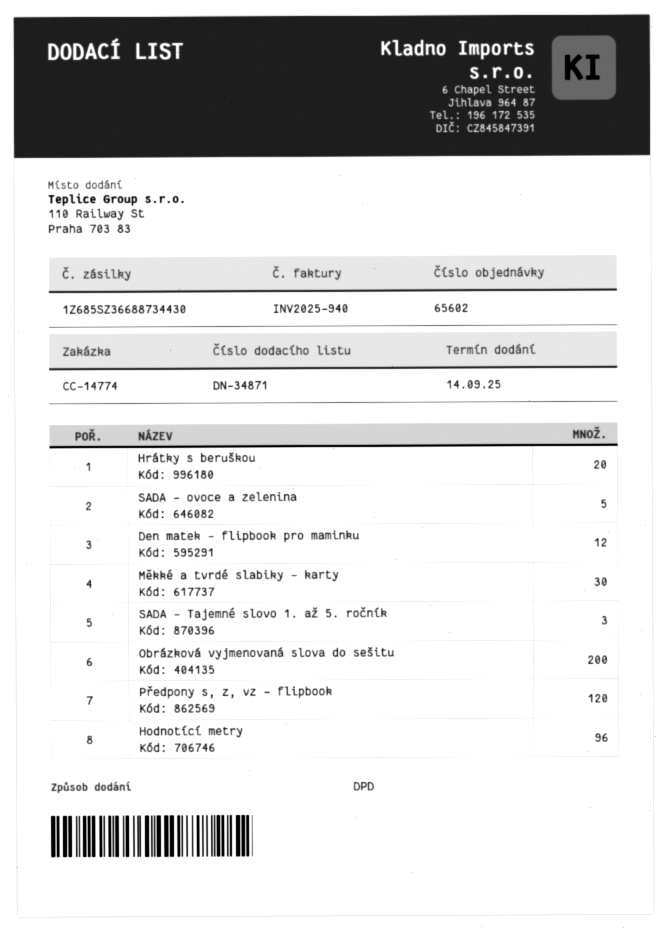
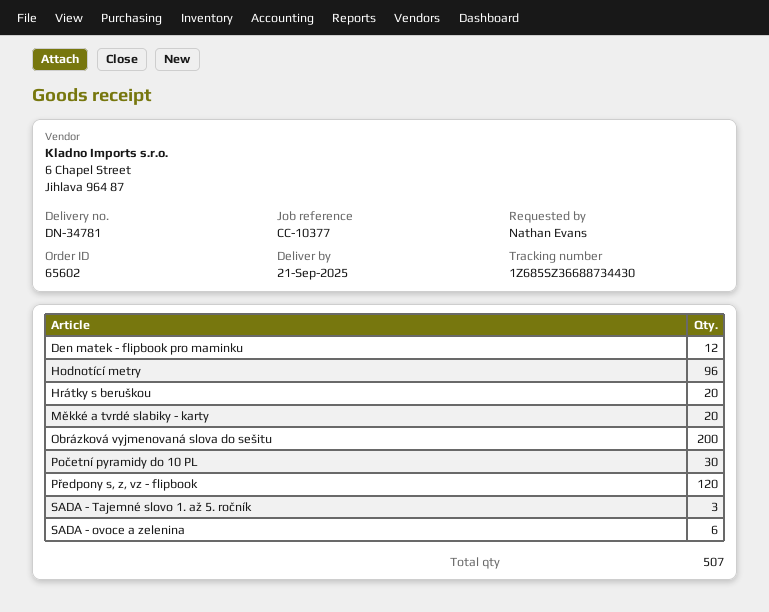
delivery note number: DN-34871 -> DN-34781
delivery date: 2025-09-14 -> 2025-09-21
reference: CC-14774 -> CC-10377
SADA - ovoce a zelenina: 5 -> 6
Měkké a tvrdé slabiky - karty: 30 -> 20
Početní pyramidy do 10 PL: none -> 30

